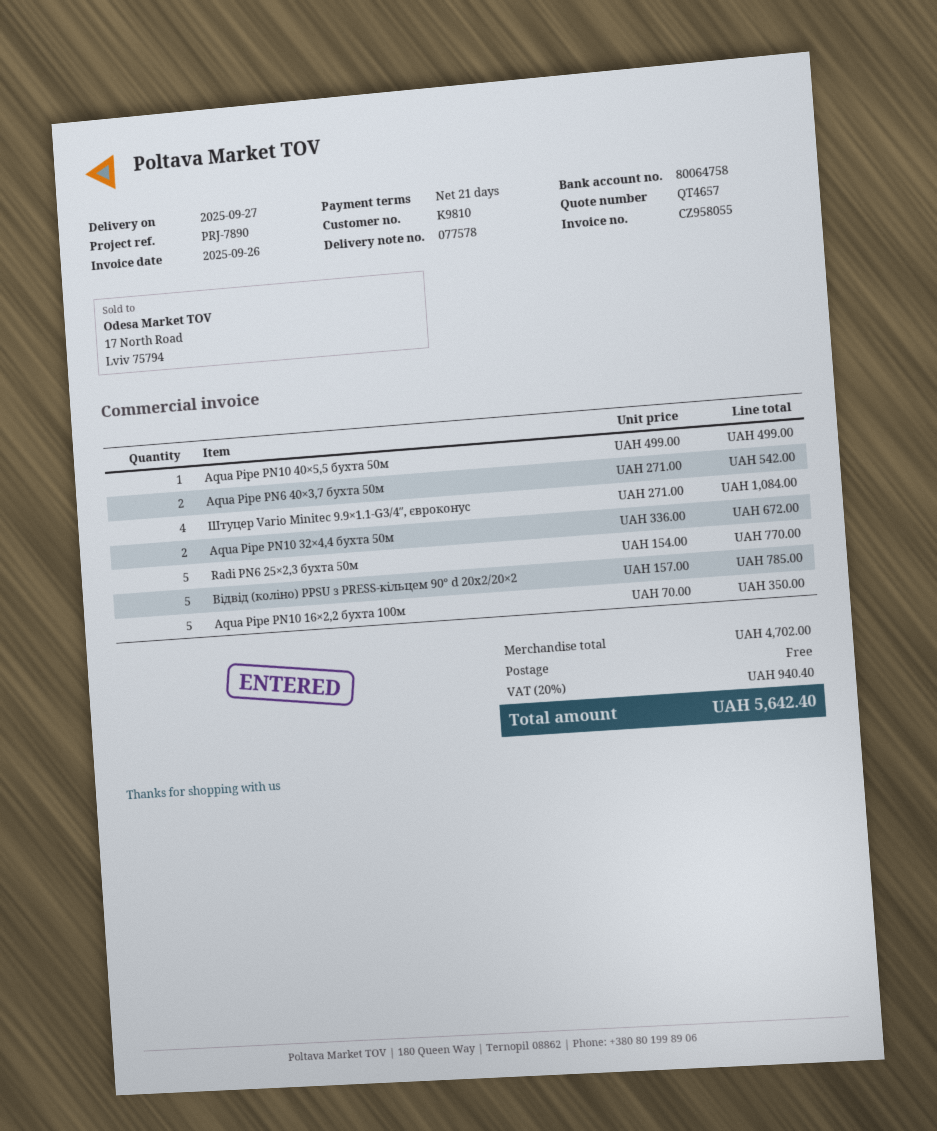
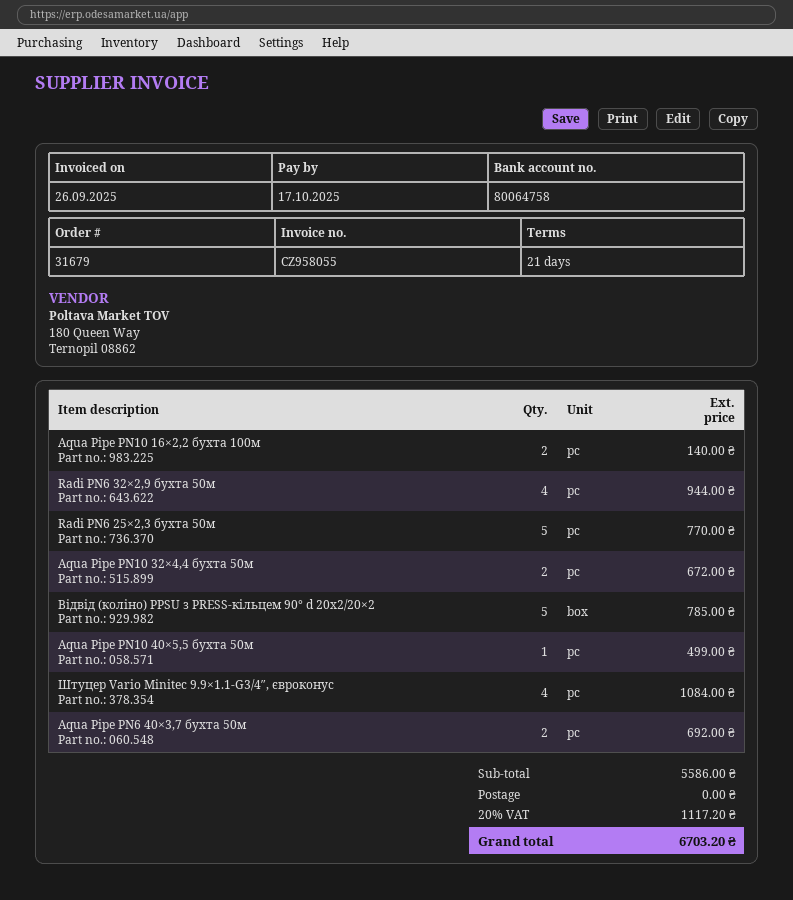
Aqua Pipe PN6 40×3,7 бухта 50м: 2 for 542.00 -> 2 for 692.00
Aqua Pipe PN10 16×2,2 бухта 100м: 5 for 350.00 -> 2 for 140.00
Radi PN6 32×2,9 бухта 50м: none -> 4 for 944.00
subtotal: 4702.00 -> 5586.00
tax: 20% = 940.40 -> 20% = 1117.20
total: 5642.40 -> 6703.20

